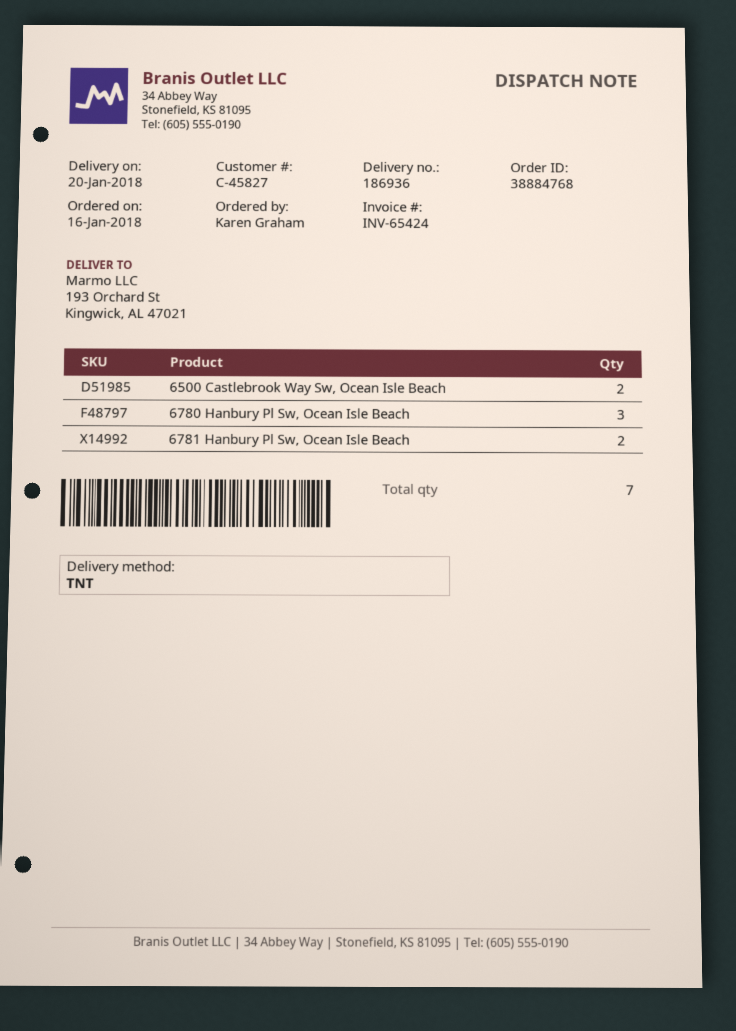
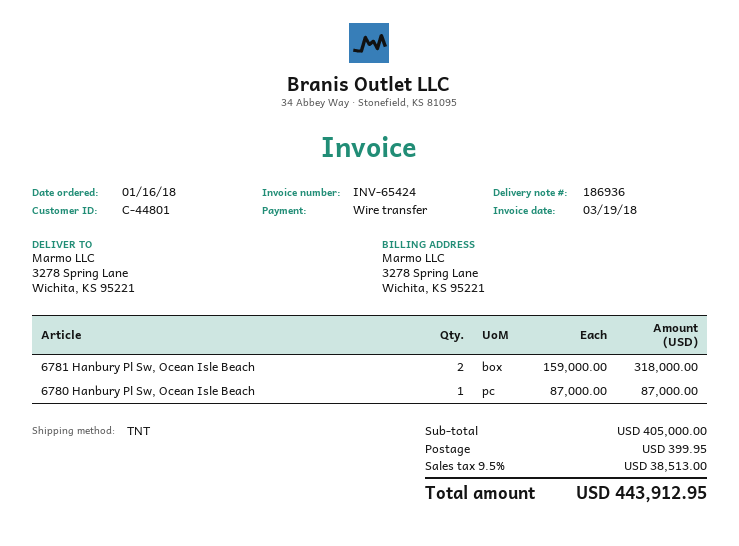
customer number: C-45827 -> C-44801
ship to: 193 Orchard St, Kingwick, AL 47021 -> 3278 Spring Lane, Wichita, KS 95221
6500 Castlebrook Way Sw, Ocean Isle Beach: 2 -> none
6780 Hanbury Pl Sw, Ocean Isle Beach: 3 -> 1

